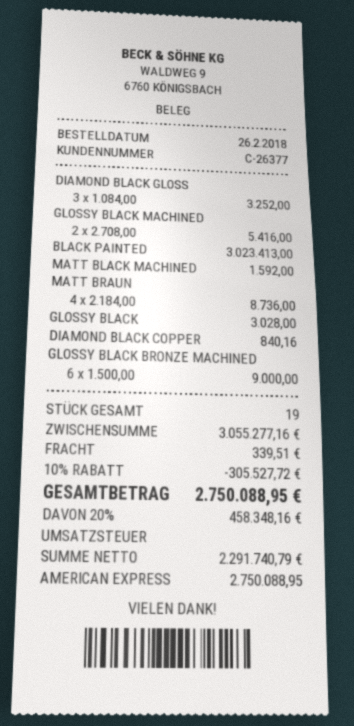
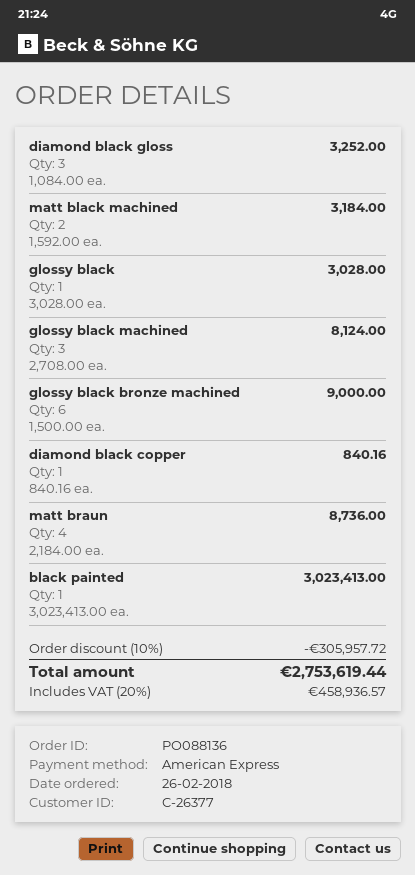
GLOSSY BLACK MACHINED: 2 x 2708.00 = 5416.00 -> 3 x 2708.00 = 8124.00
MATT BLACK MACHINED: 1 x 1592.00 = 1592.00 -> 2 x 1592.00 = 3184.00
discount: 10% = 305527.72 -> 10% = 305957.72
shipping: 339.51 -> none
tax: 20% = 458348.16 -> 20% = 458936.57
total: 2750088.95 -> 2753619.44

